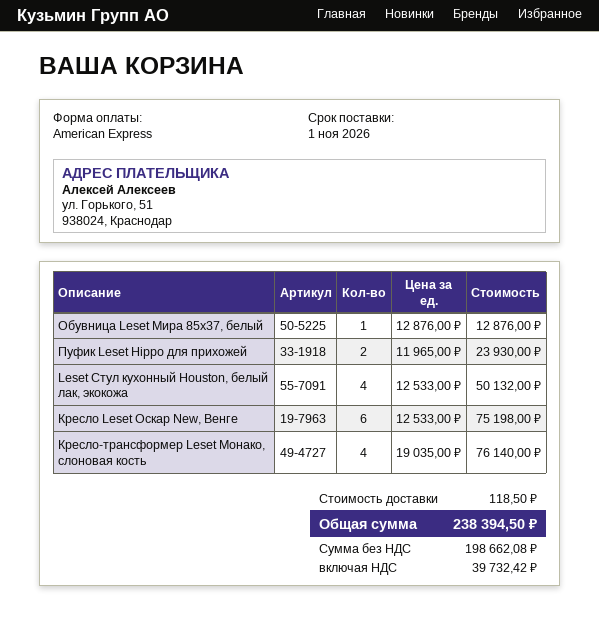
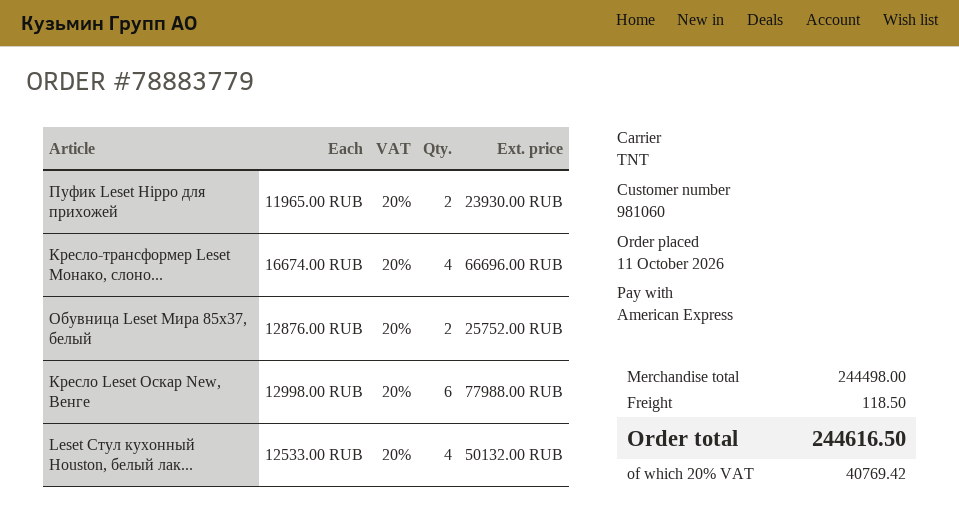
Обувница Leset Мира 85х37, белый: 1 x 12876.00 = 12876.00 -> 2 x 12876.00 = 25752.00
Кресло Leset Оскар New, Венге: 6 x 12533.00 = 75198.00 -> 6 x 12998.00 = 77988.00
Кресло-трансформер Leset Монако, слоновая кость: 4 x 19035.00 = 76140.00 -> 4 x 16674.00 = 66696.00
tax: 39732.42 -> 40769.42
total: 238394.50 -> 244616.50

